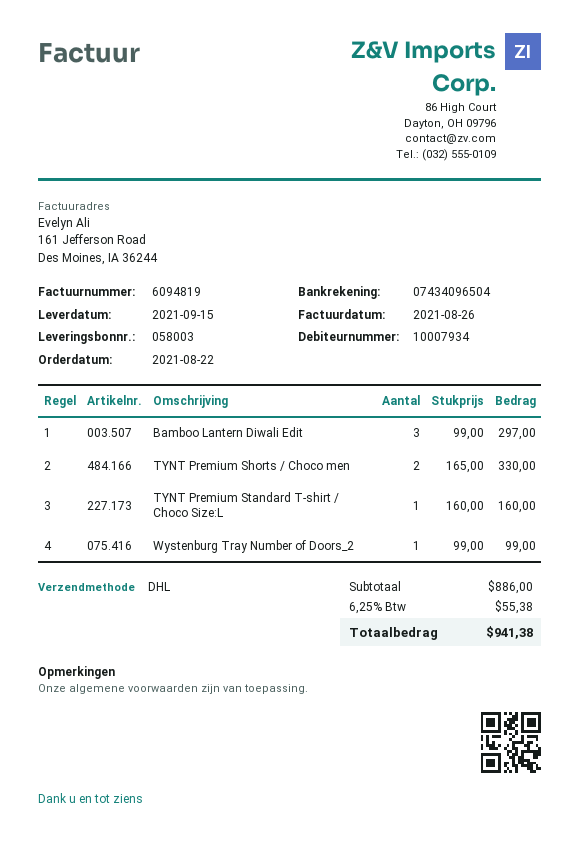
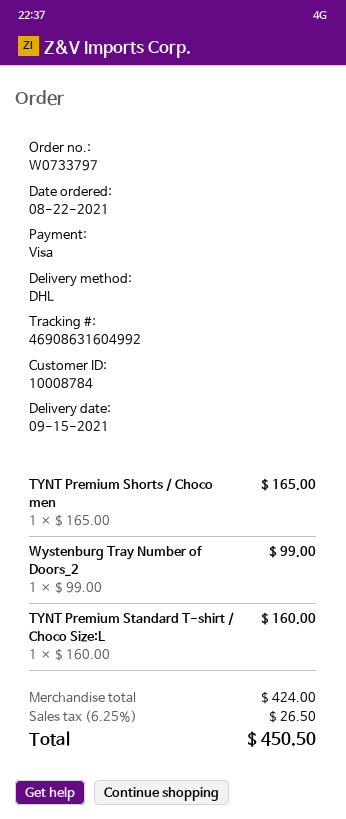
customer number: 10007934 -> 10008784
Bamboo Lantern Diwali Edit: 3 x 99.00 = 297.00 -> none
TYNT Premium Shorts / Choco men: 2 x 165.00 = 330.00 -> 1 x 165.00 = 165.00
subtotal: 886.00 -> 424.00
tax: 6.25% = 55.38 -> 6.25% = 26.50
total: 941.38 -> 450.50

